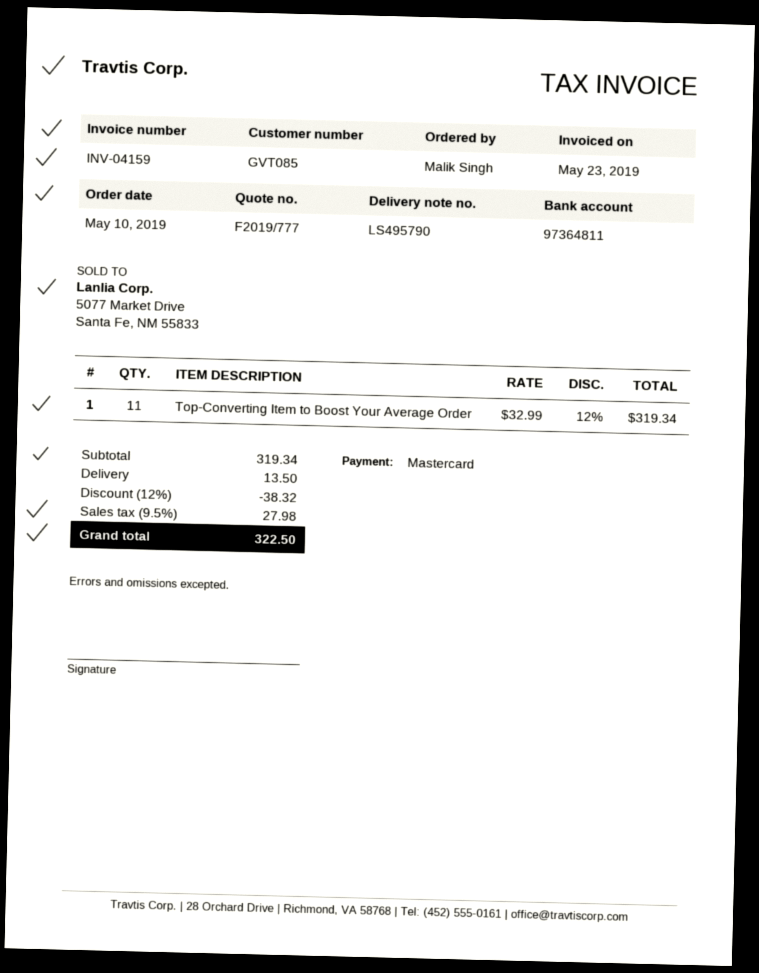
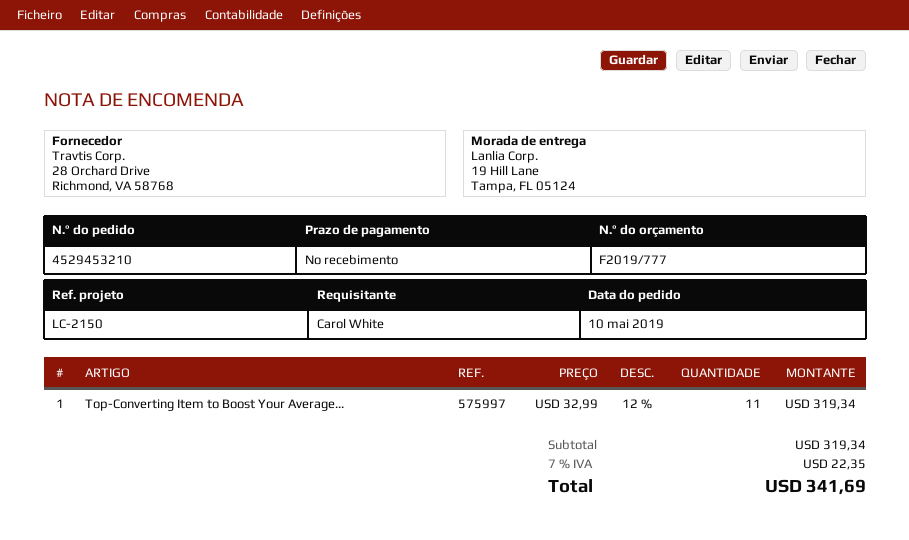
ordered by: Malik Singh -> Carol White
discount: 12% = 38.32 -> none
shipping: 13.50 -> none
tax: 9.5% = 27.98 -> 7% = 22.35
total: 322.50 -> 341.69

